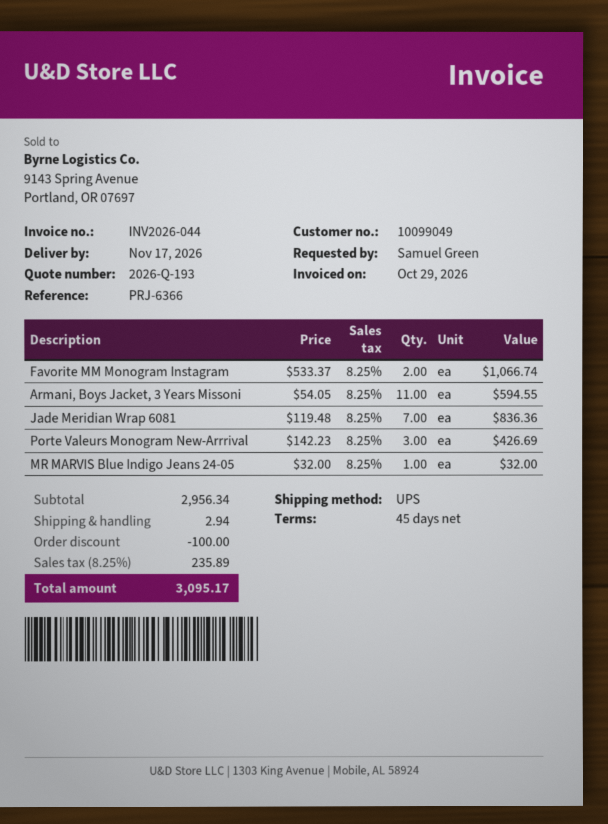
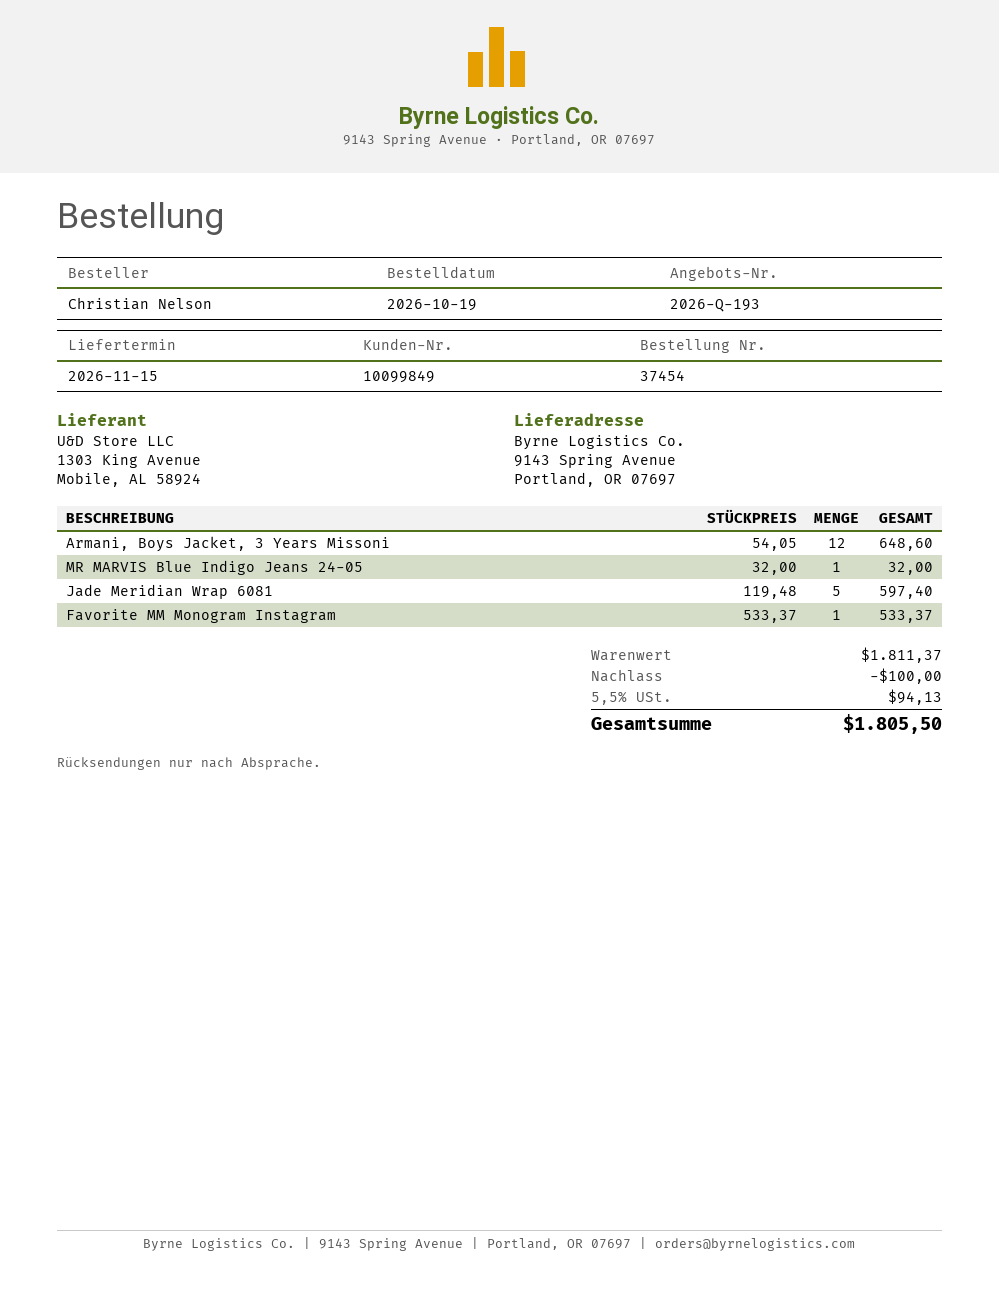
delivery date: 2026-11-17 -> 2026-11-15
customer number: 10099049 -> 10099849
ordered by: Samuel Green -> Christian Nelson
Favorite MM Monogram Instagram: 2 x 533.37 = 1066.74 -> 1 x 533.37 = 533.37
Armani, Boys Jacket, 3 Years Missoni: 11 x 54.05 = 594.55 -> 12 x 54.05 = 648.60
Jade Meridian Wrap 6081: 7 x 119.48 = 836.36 -> 5 x 119.48 = 597.40
Porte Valeurs Monogram New-Arrrival: 3 x 142.23 = 426.69 -> none
subtotal: 2956.34 -> 1811.37
shipping: 2.94 -> none
tax: 8.25% = 235.89 -> 5.5% = 94.13
total: 3095.17 -> 1805.50

